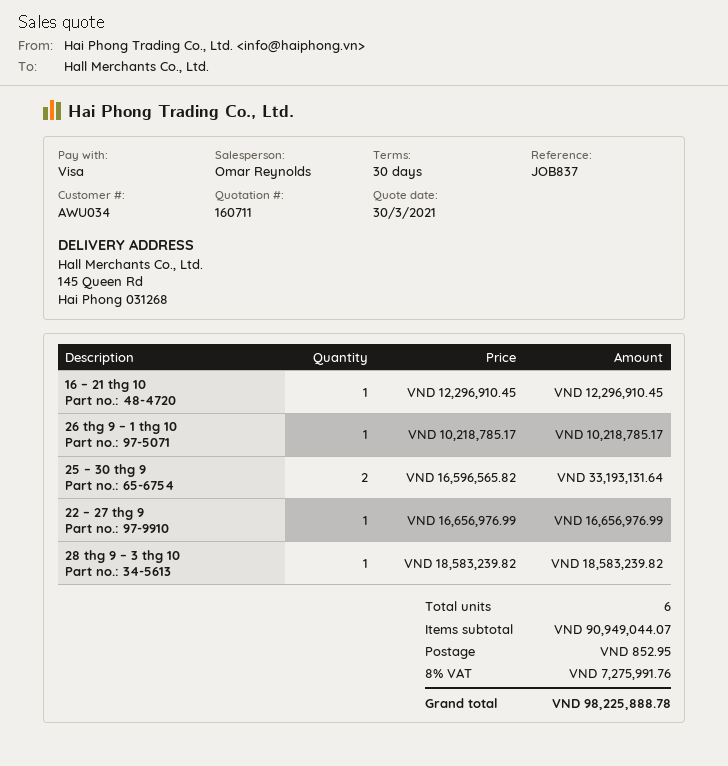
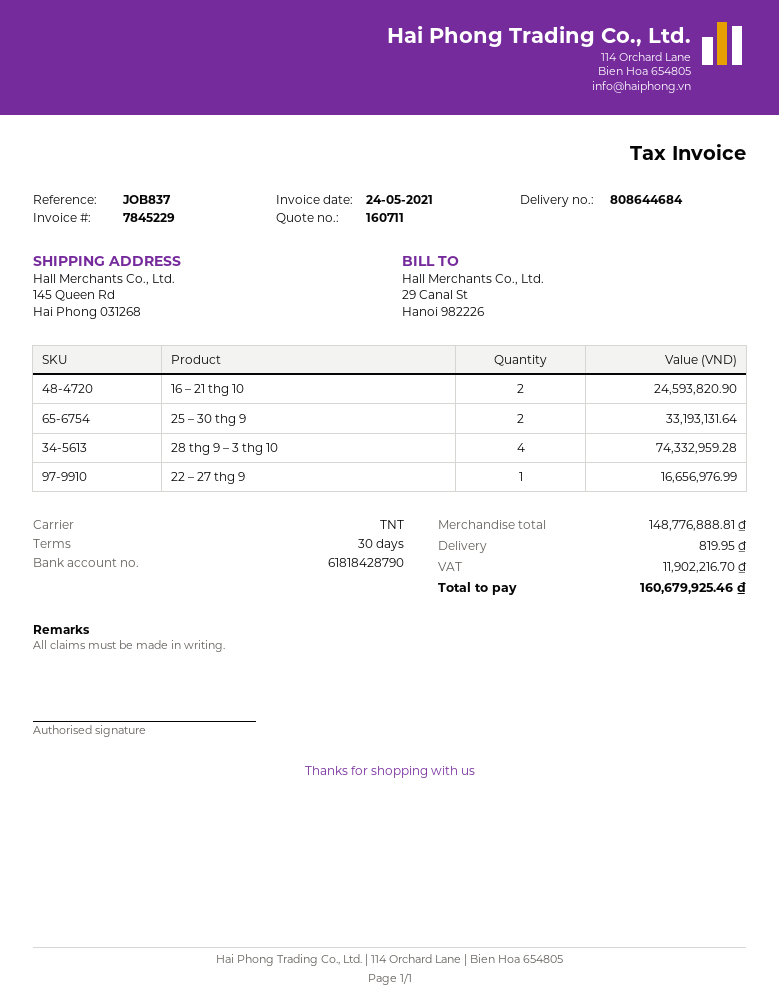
16 – 21 thg 10: 1 for 12296910.45 -> 2 for 24593820.90
26 thg 9 – 1 thg 10: 1 for 10218785.17 -> none
28 thg 9 – 3 thg 10: 1 for 18583239.82 -> 4 for 74332959.28
subtotal: 90949044.07 -> 148776888.81
shipping: 852.95 -> 819.95
tax: 7275991.76 -> 11902216.70
total: 98225888.78 -> 160679925.46

